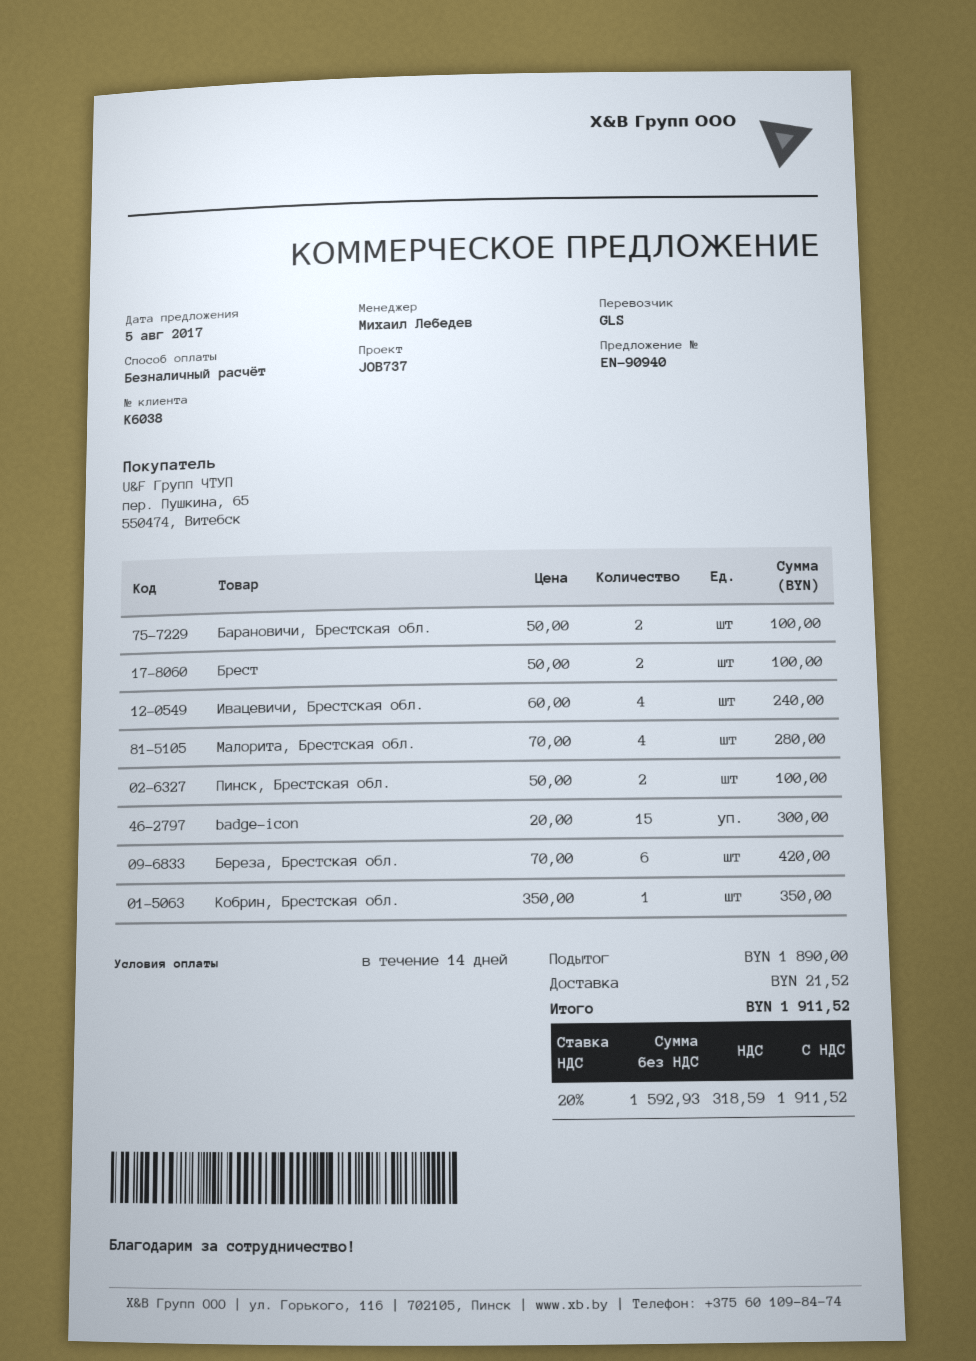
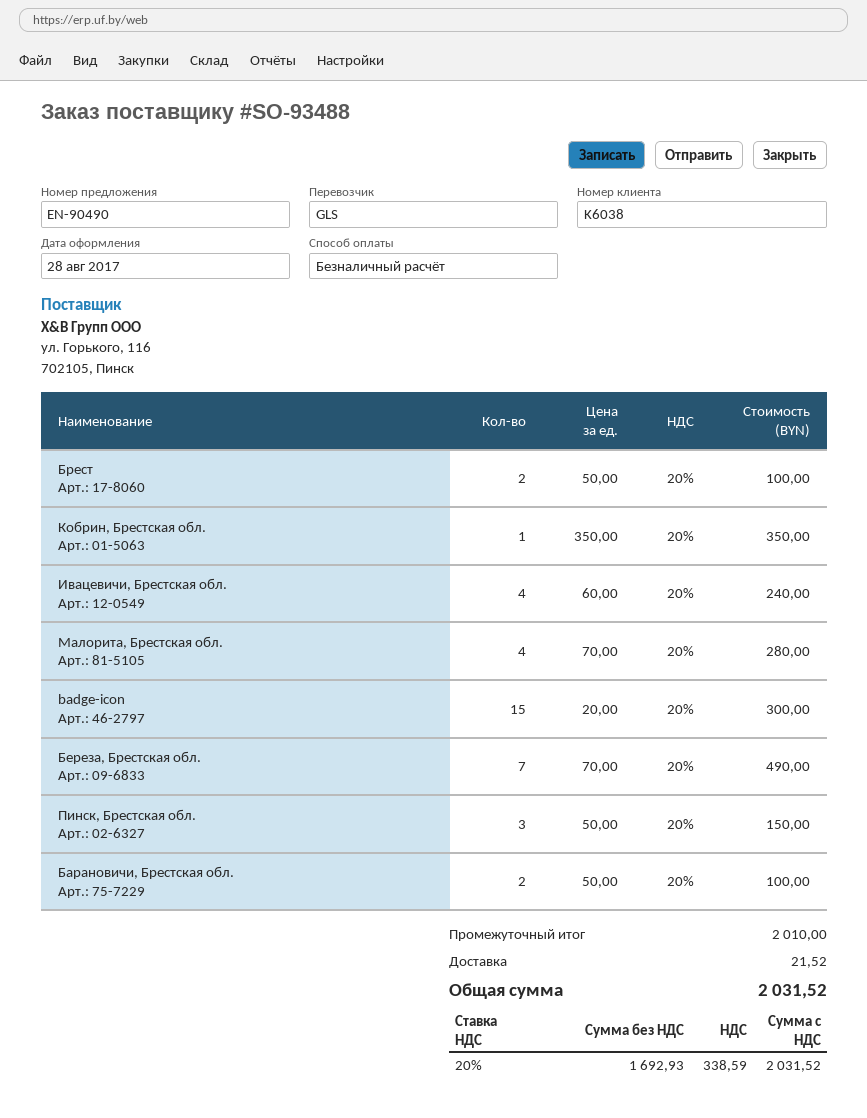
quote number: EN-90940 -> EN-90490
Пинск, Брестская обл.: 2 x 50.00 = 100.00 -> 3 x 50.00 = 150.00
Береза, Брестская обл.: 6 x 70.00 = 420.00 -> 7 x 70.00 = 490.00
subtotal: 1890.00 -> 2010.00
net: 1592.93 -> 1692.93
tax: 20% = 318.59 -> 20% = 338.59
total: 1911.52 -> 2031.52

